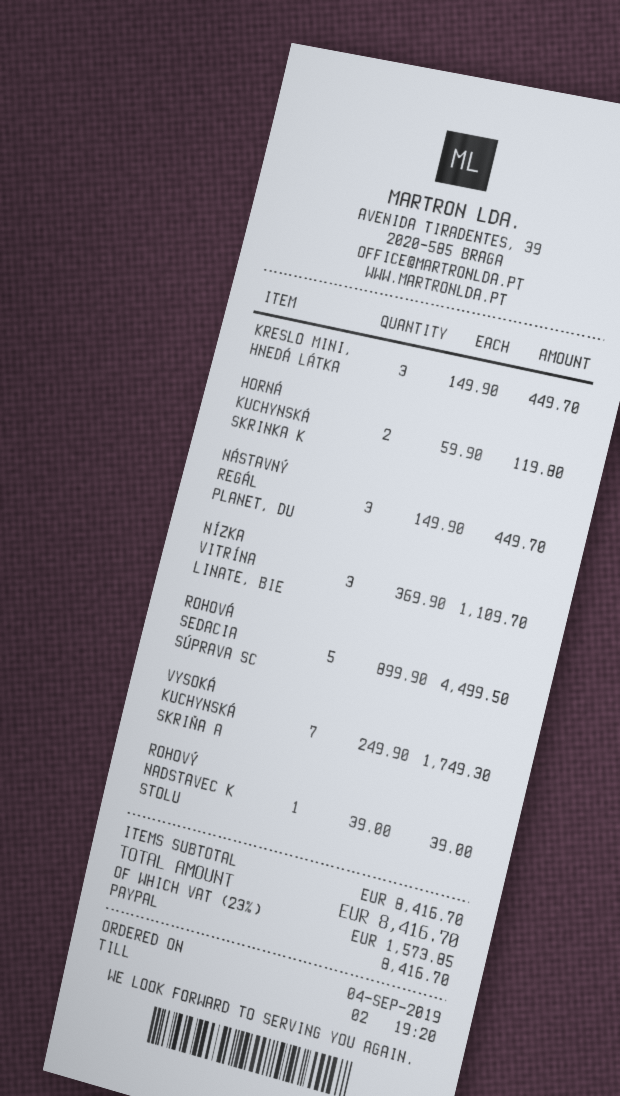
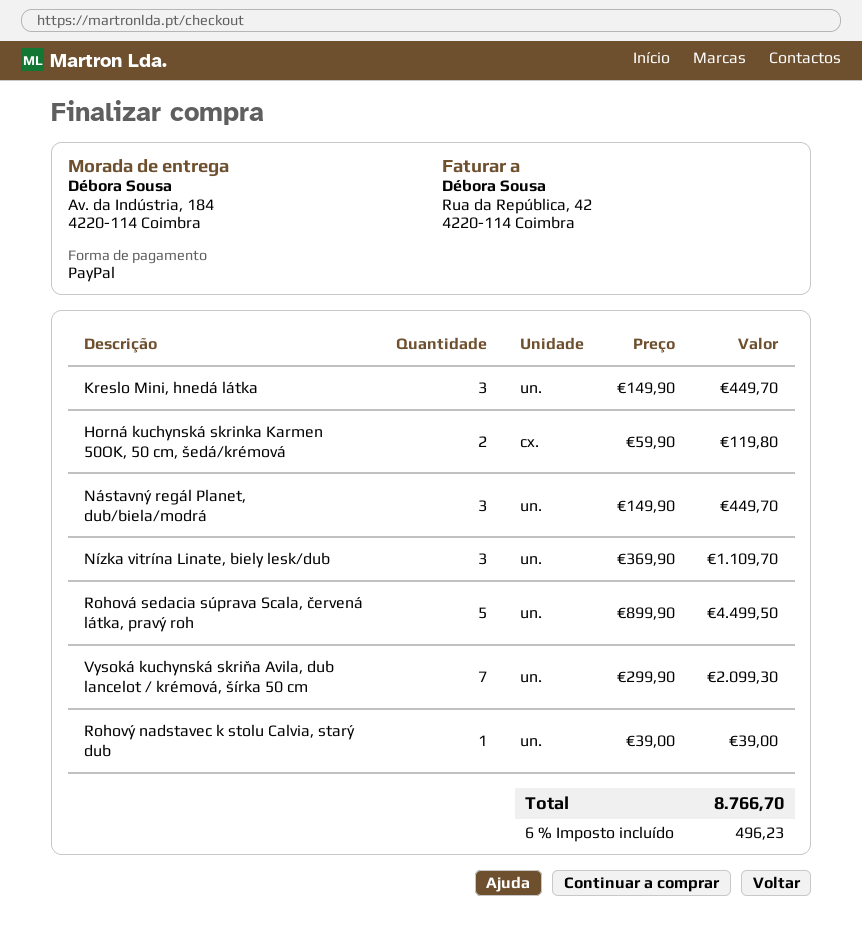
VYSOKÁ KUCHYNSKÁ SKRIŇA A: 7 x 249.90 = 1749.30 -> 7 x 299.90 = 2099.30
tax: 23% = 1573.85 -> 6% = 496.23
total: 8416.70 -> 8766.70

